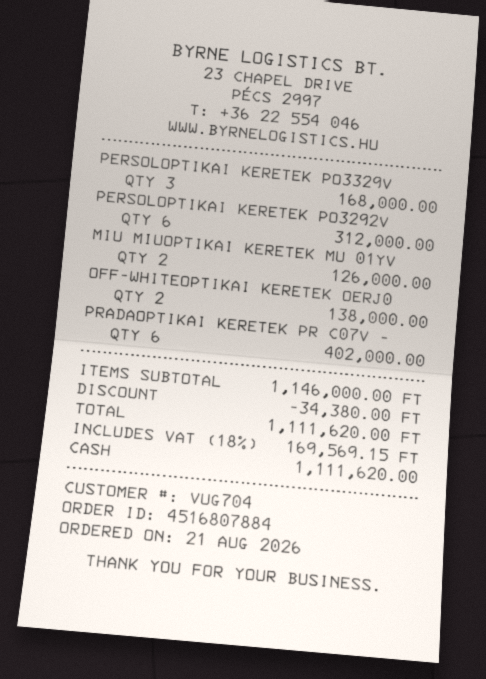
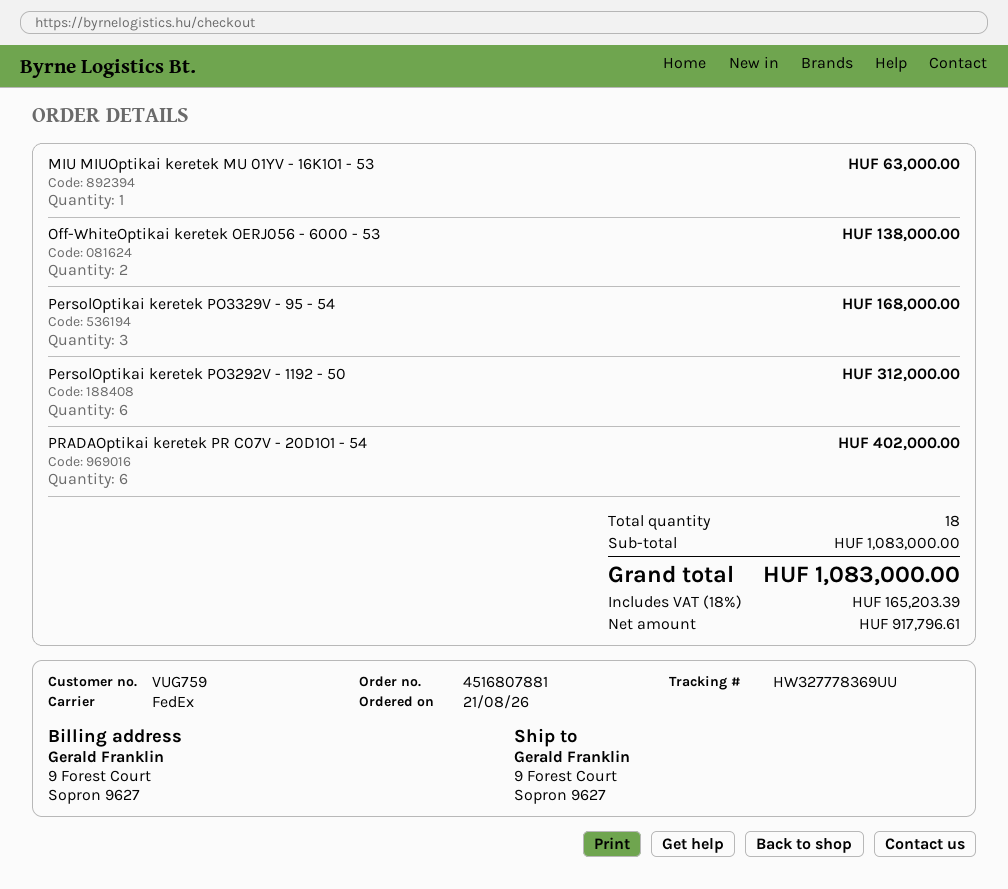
order number: 4516807884 -> 4516807881
customer number: VUG704 -> VUG759
MIU MIUOPTIKAI KERETEK MU 01YV: 2 for 126000.00 -> 1 for 63000.00
subtotal: 1146000.00 -> 1083000.00
discount: 34380.00 -> none
tax: 18% = 169569.15 -> 18% = 165203.39
total: 1111620.00 -> 1083000.00

